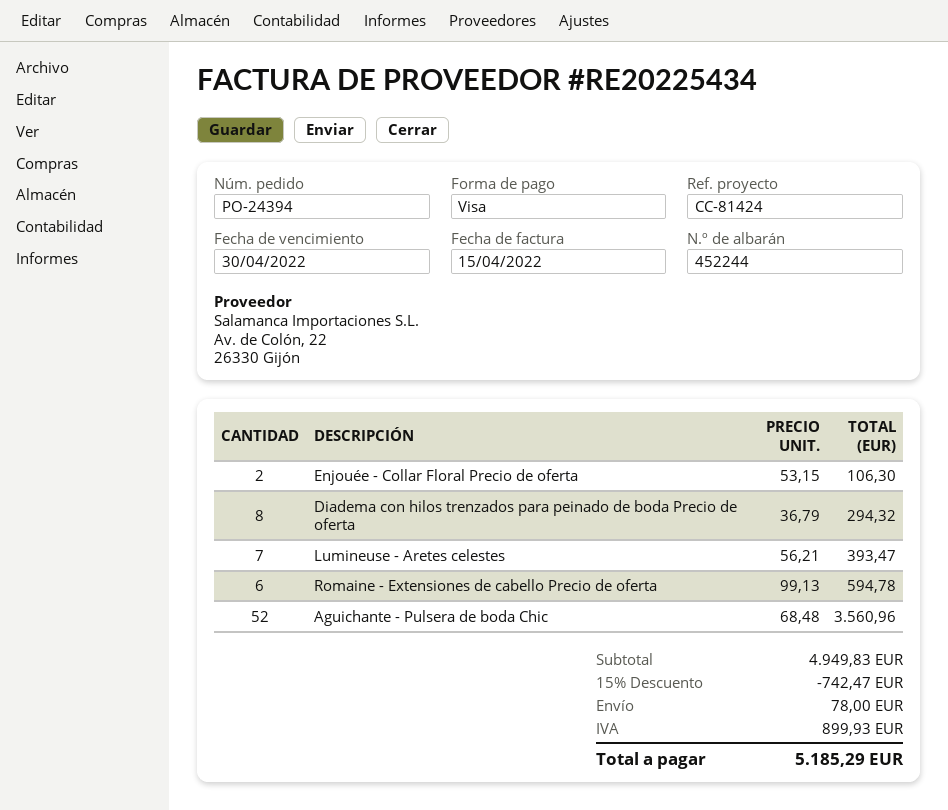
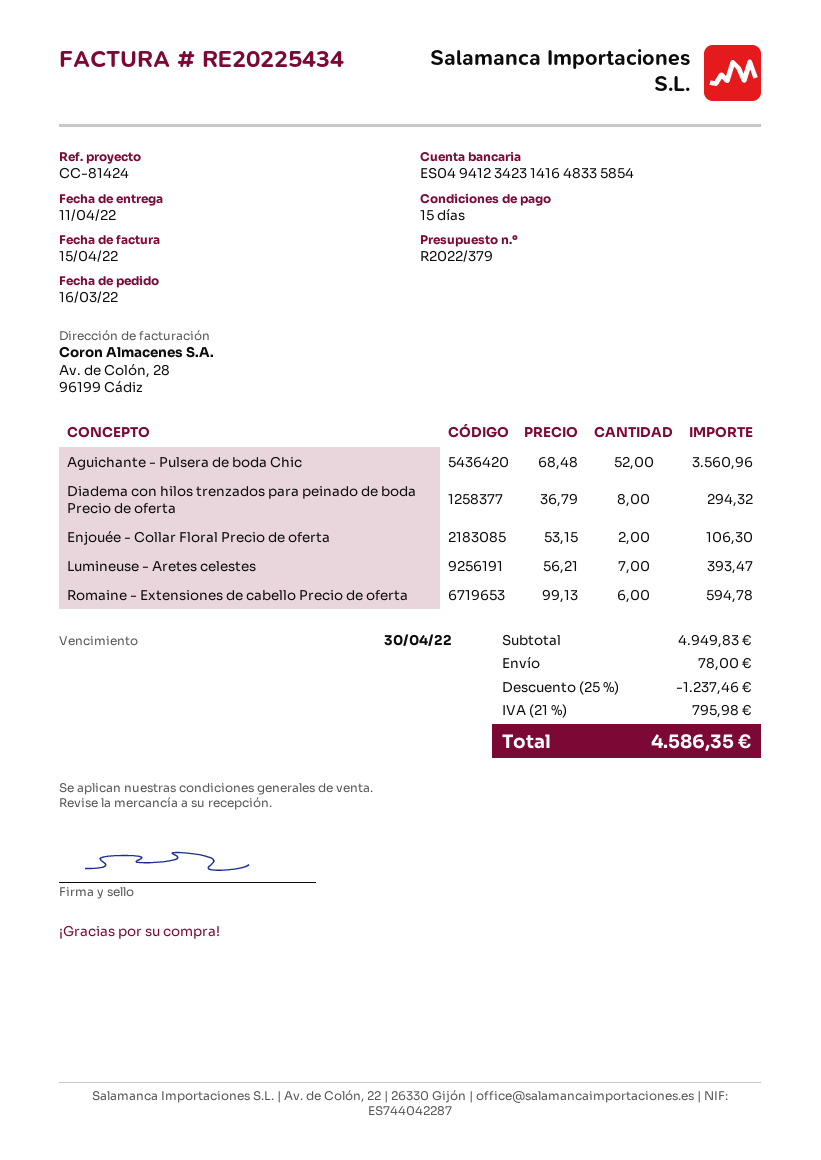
discount: 15% = 742.47 -> 25% = 1237.46
tax: 899.93 -> 795.98
total: 5185.29 -> 4586.35

